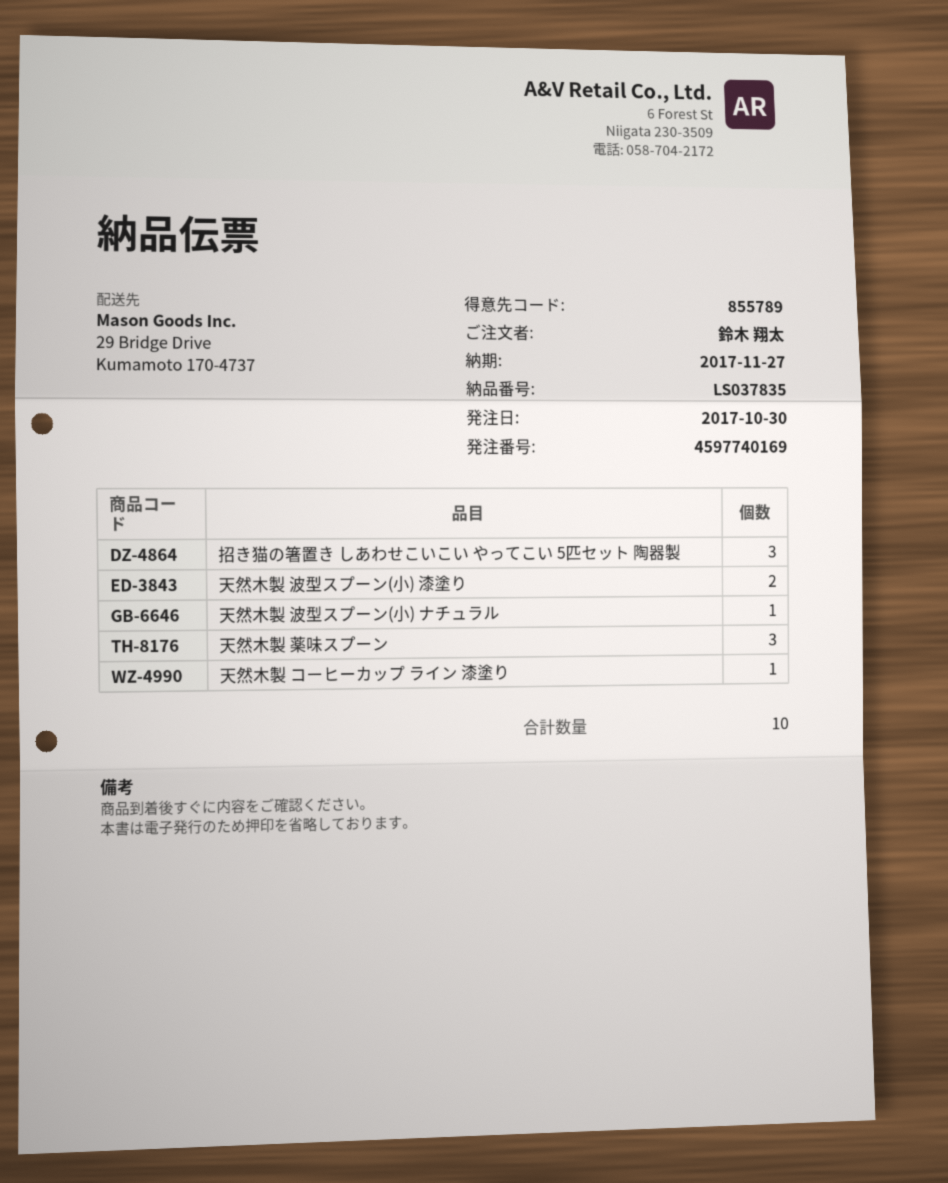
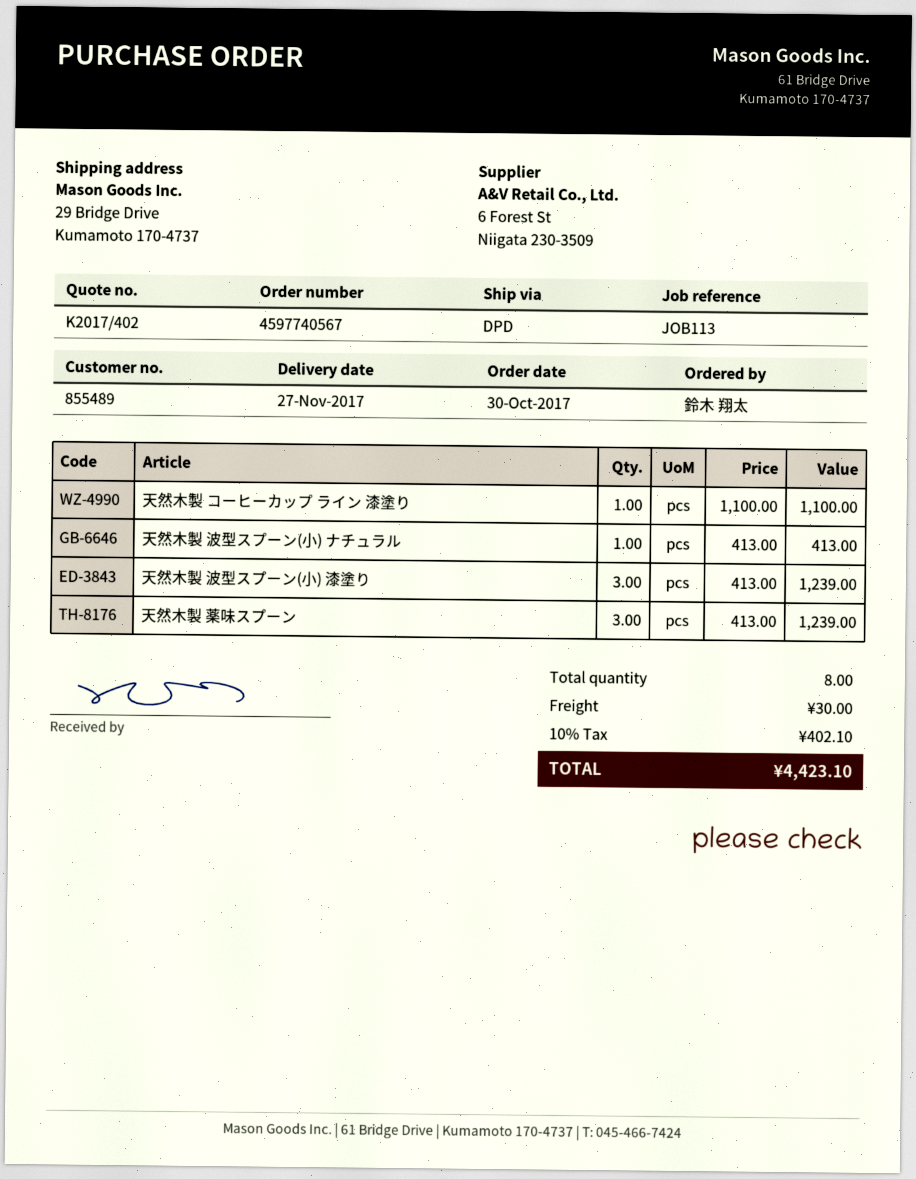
order number: 4597740169 -> 4597740567
customer number: 855789 -> 855489
招き猫の箸置き しあわせこいこい やってこい 5匹セット 陶器製: 3 -> none
天然木製 波型スプーン(小) 漆塗り: 2 -> 3
total quantity: 10 -> 8

